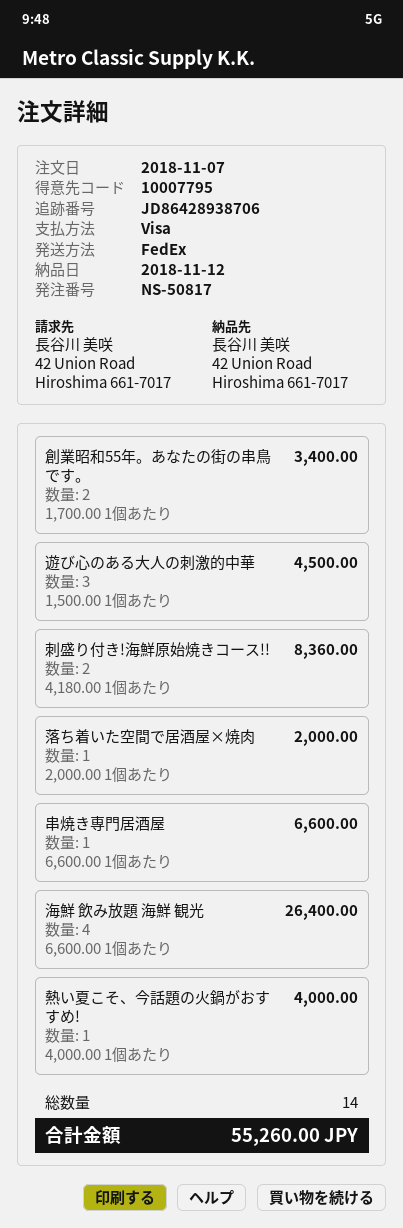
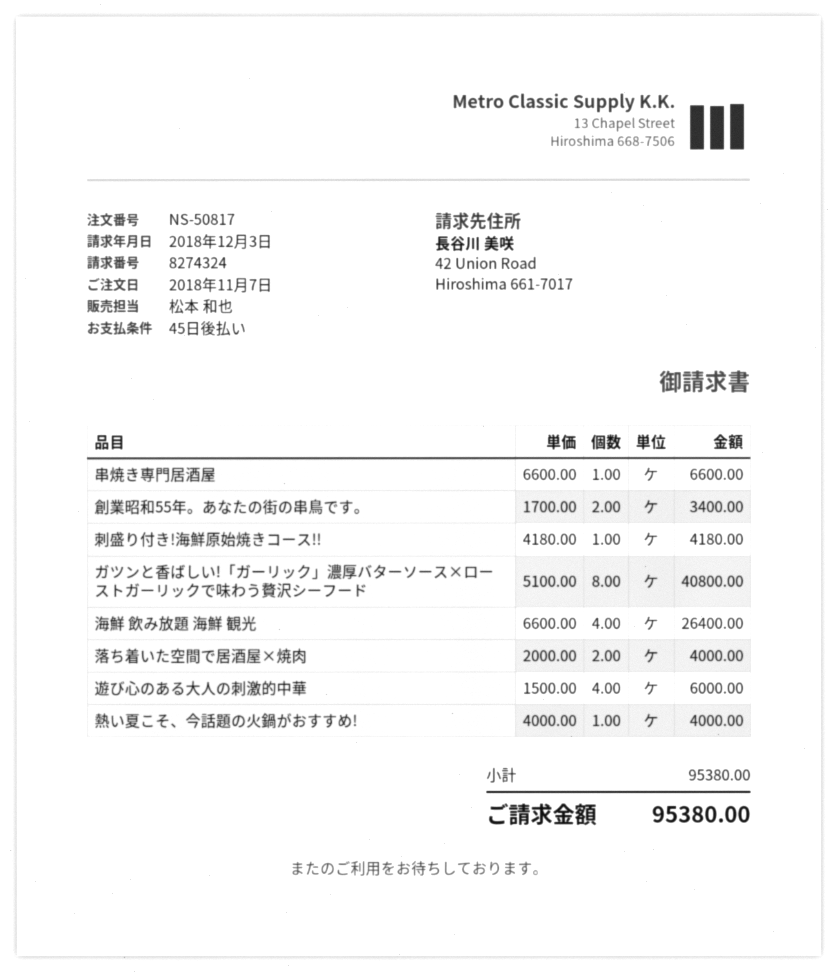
遊び心のある大人の刺激的中華: 3 x 1500.00 = 4500.00 -> 4 x 1500.00 = 6000.00
刺盛り付き!海鮮原始焼きコース!!: 2 x 4180.00 = 8360.00 -> 1 x 4180.00 = 4180.00
落ち着いた空間で居酒屋×焼肉: 1 x 2000.00 = 2000.00 -> 2 x 2000.00 = 4000.00
ガツンと香ばしい!「ガーリック」濃厚バターソース×ローストガーリックで味わう贅沢シーフード: none -> 8 x 5100.00 = 40800.00
total: 55260.00 -> 95380.00

